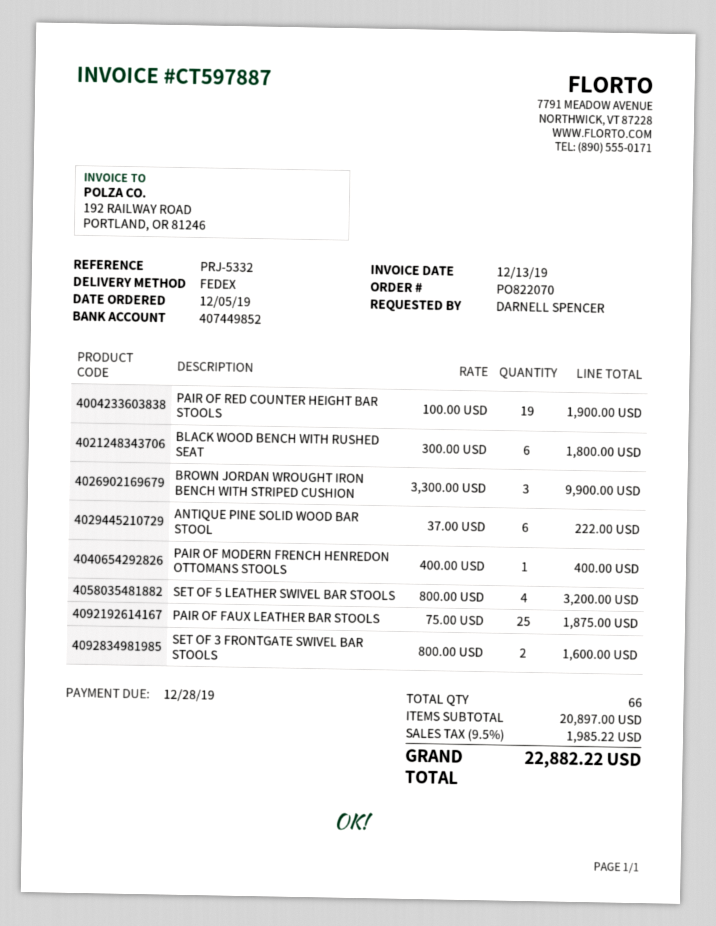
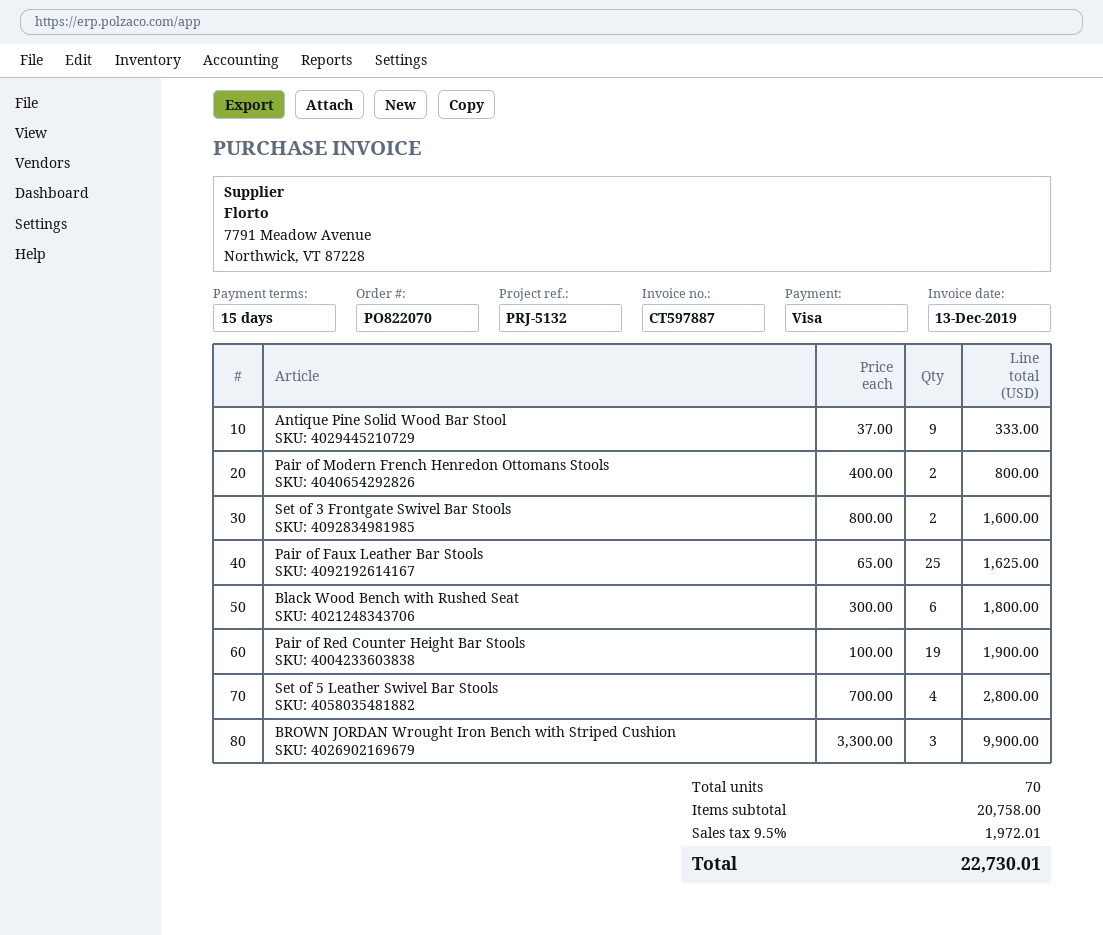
reference: PRJ-5332 -> PRJ-5132
ANTIQUE PINE SOLID WOOD BAR STOOL: 6 x 37.00 = 222.00 -> 9 x 37.00 = 333.00
PAIR OF MODERN FRENCH HENREDON OTTOMANS STOOLS: 1 x 400.00 = 400.00 -> 2 x 400.00 = 800.00
SET OF 5 LEATHER SWIVEL BAR STOOLS: 4 x 800.00 = 3200.00 -> 4 x 700.00 = 2800.00
PAIR OF FAUX LEATHER BAR STOOLS: 25 x 75.00 = 1875.00 -> 25 x 65.00 = 1625.00
total quantity: 66 -> 70
subtotal: 20897.00 -> 20758.00
tax: 9.5% = 1985.22 -> 9.5% = 1972.01
total: 22882.22 -> 22730.01

